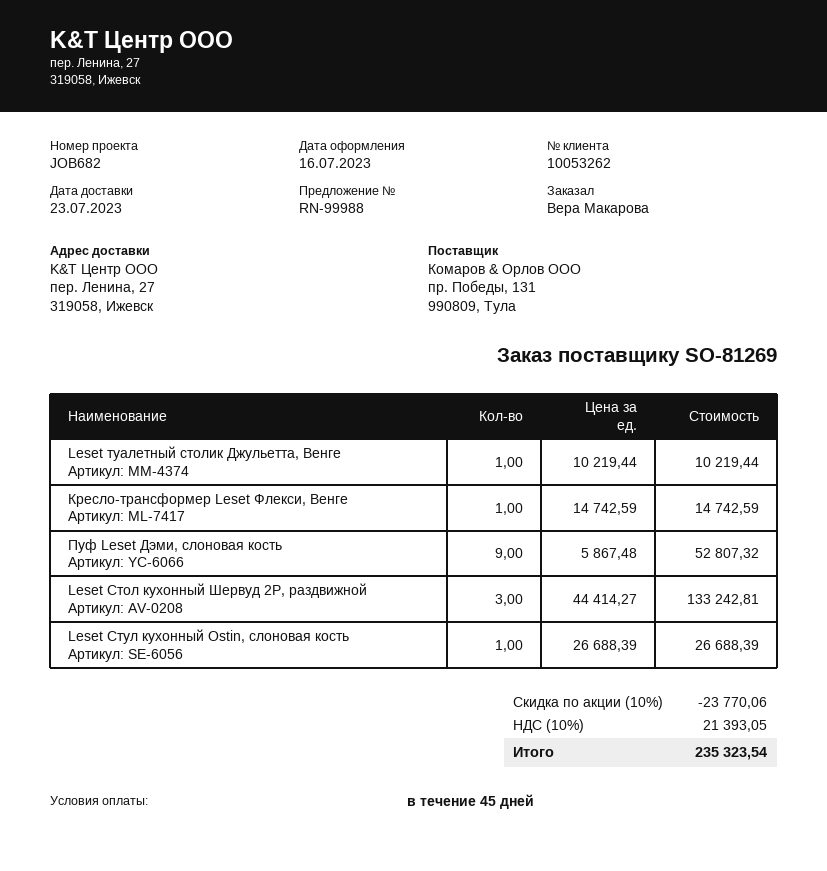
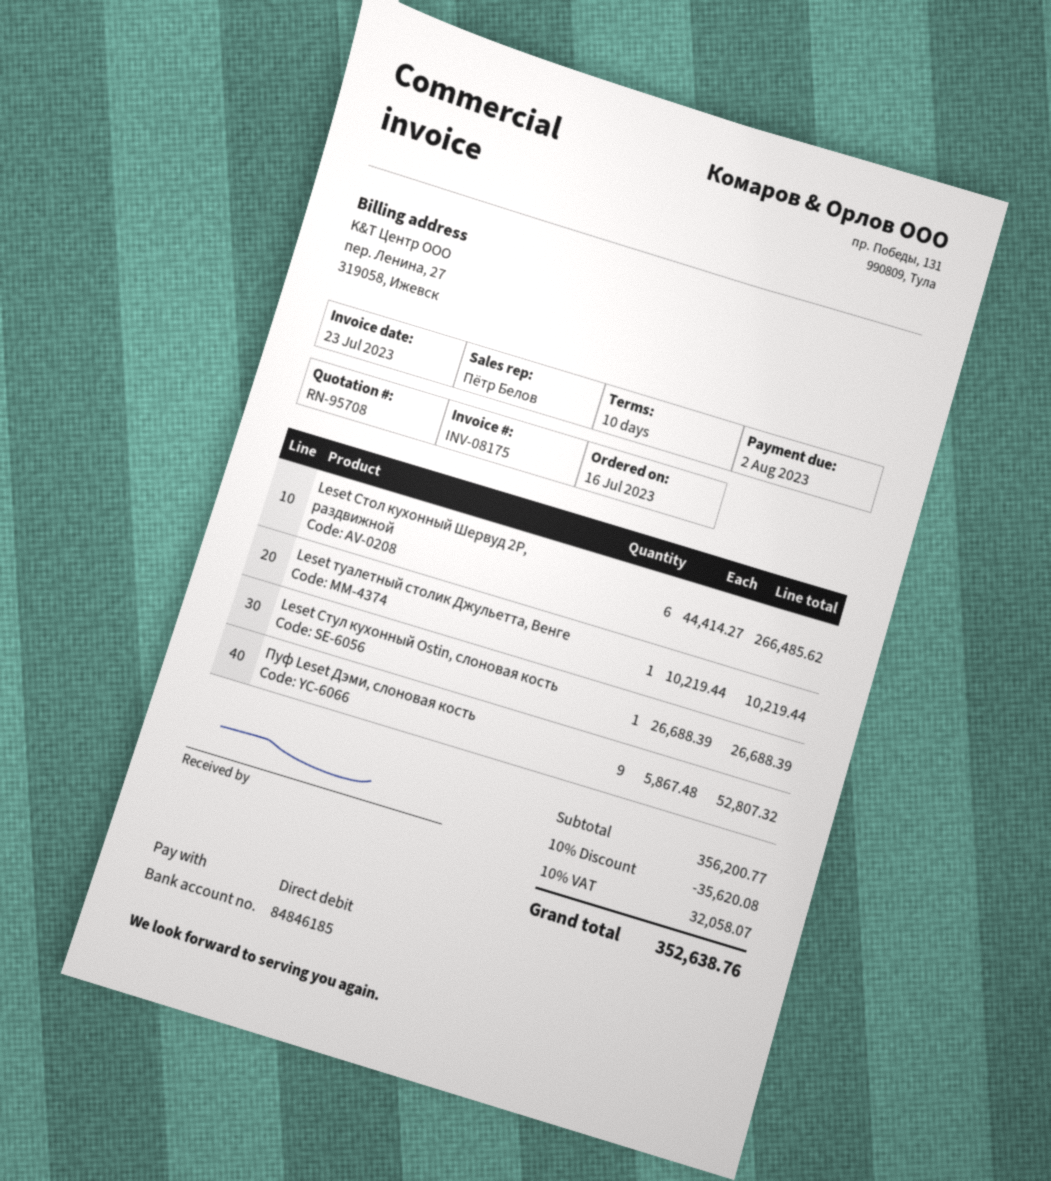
quote number: RN-99988 -> RN-95708
payment terms: 45 days -> 10 days
Кресло-трансформер Leset Флекси, Венге: 1 x 14742.59 = 14742.59 -> none
Leset Стол кухонный Шервуд 2Р, раздвижной: 3 x 44414.27 = 133242.81 -> 6 x 44414.27 = 266485.62
discount: 10% = 23770.06 -> 10% = 35620.08
tax: 10% = 21393.05 -> 10% = 32058.07
total: 235323.54 -> 352638.76

